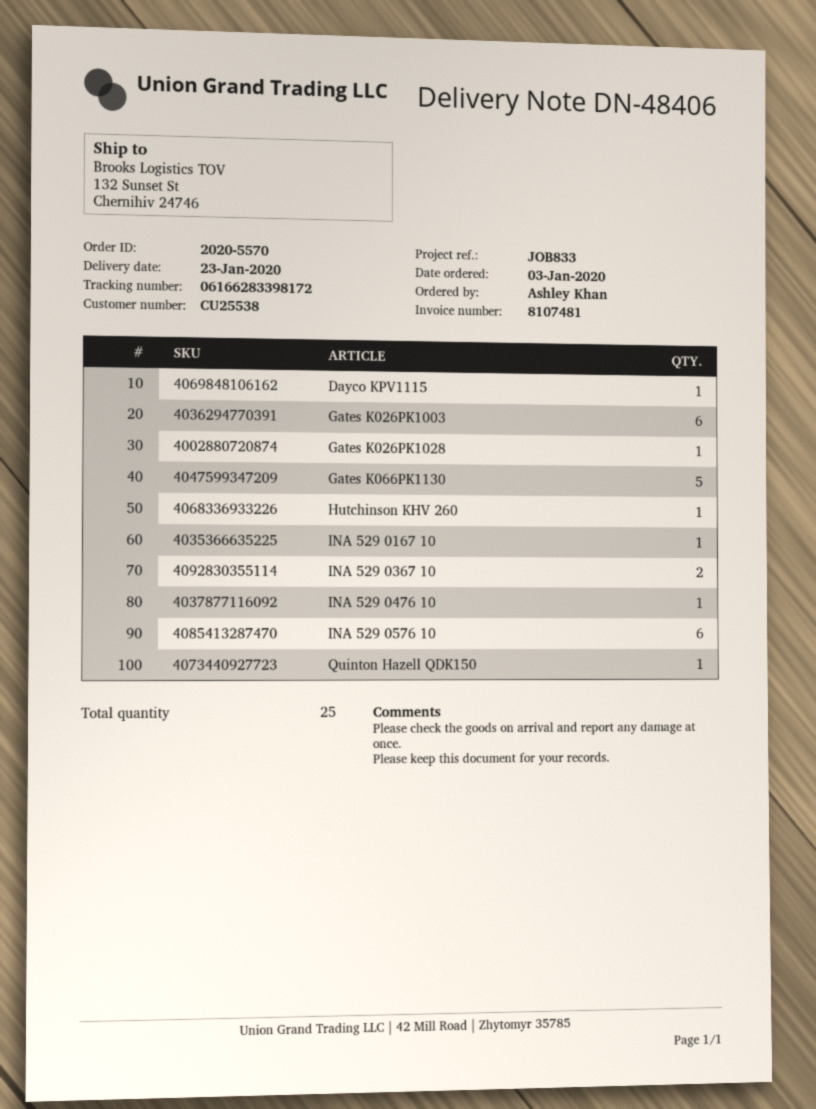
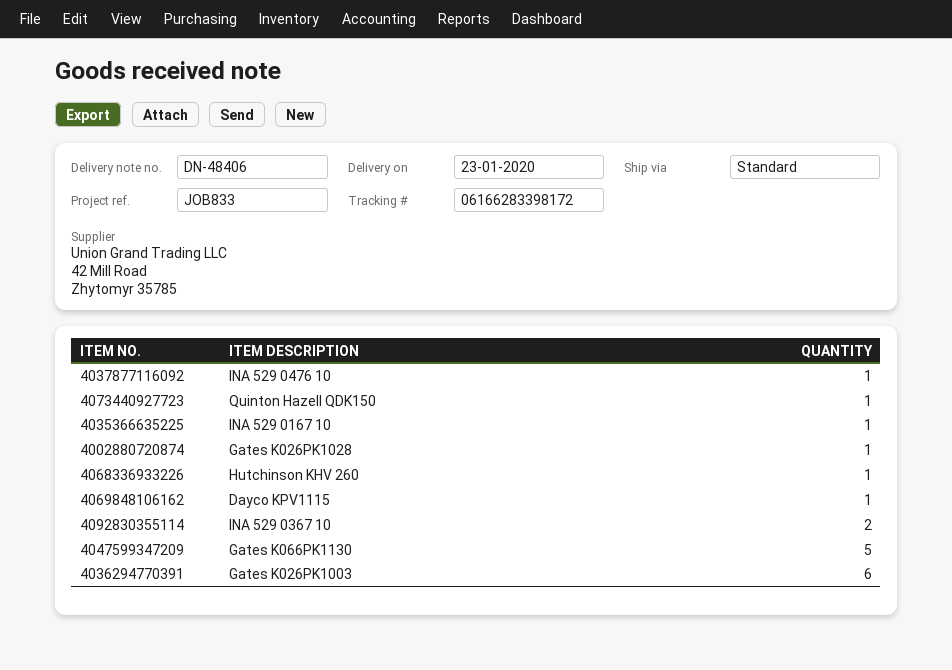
INA 529 0576 10: 6 -> none

